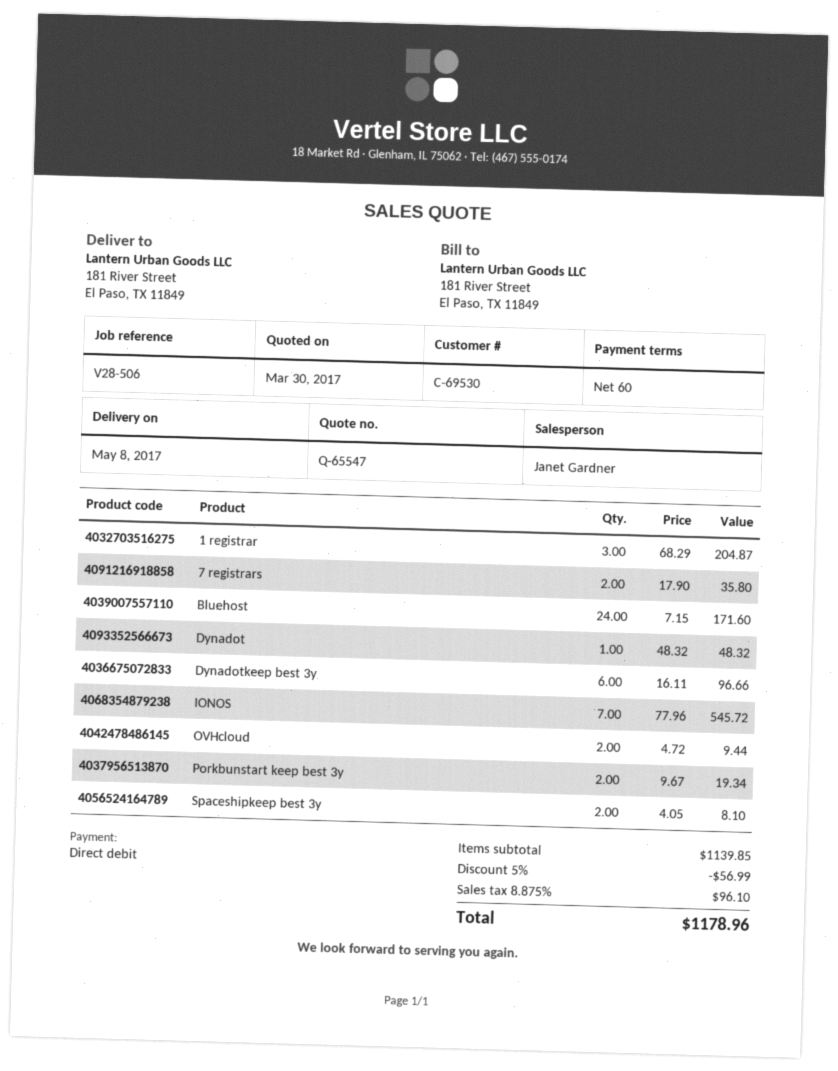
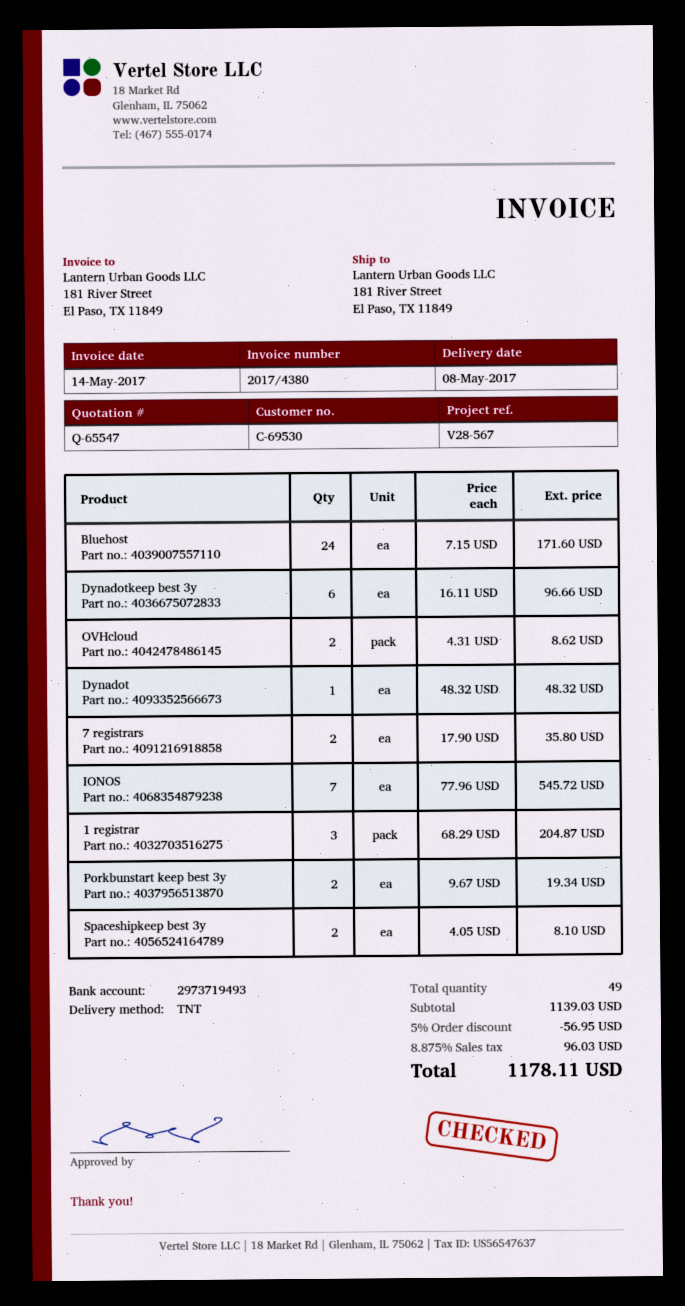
reference: V28-506 -> V28-567
OVHcloud: 2 x 4.72 = 9.44 -> 2 x 4.31 = 8.62
subtotal: 1139.85 -> 1139.03
discount: 5% = 56.99 -> 5% = 56.95
tax: 8.875% = 96.10 -> 8.875% = 96.03
total: 1178.96 -> 1178.11

